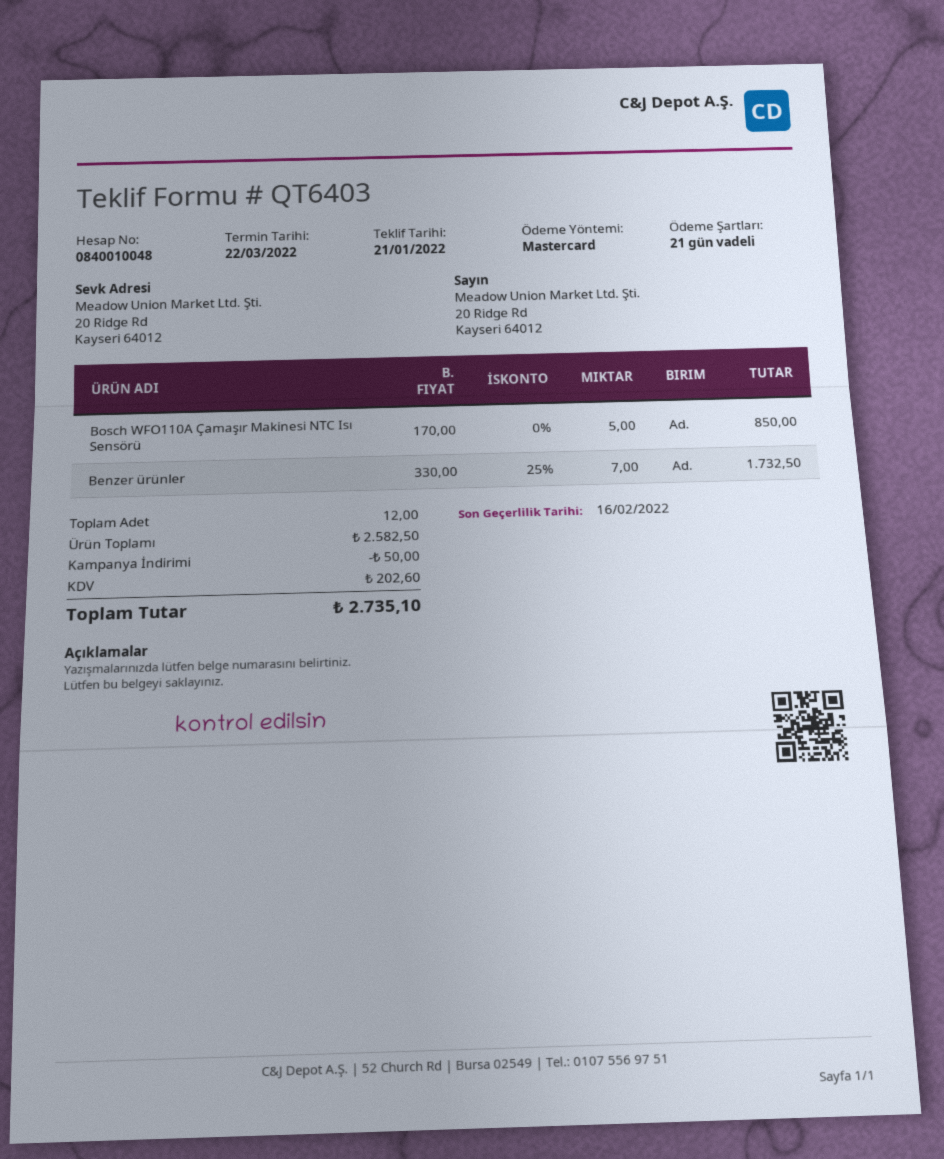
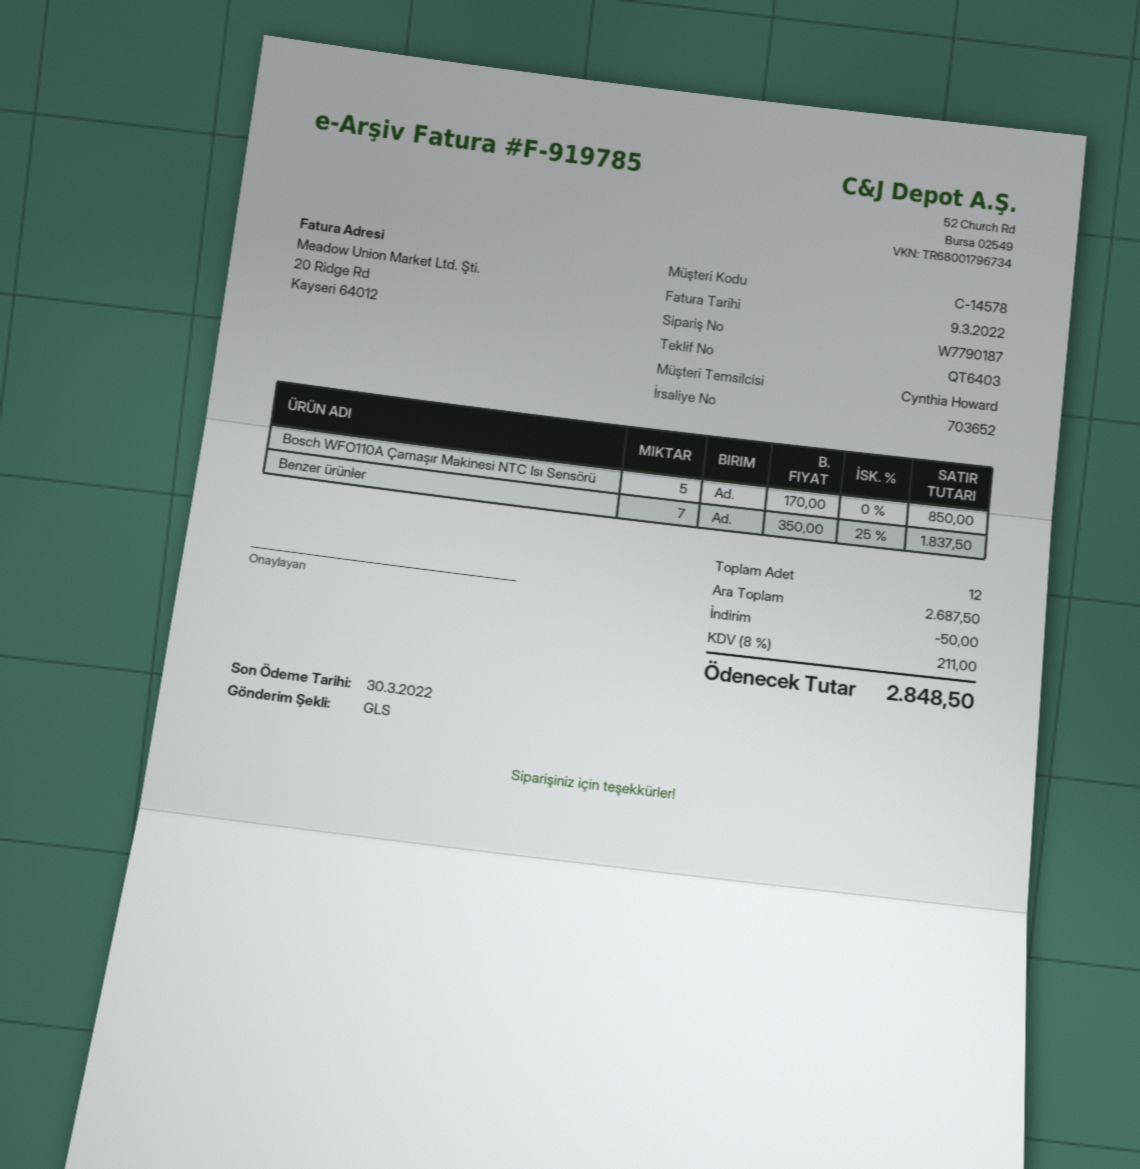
Benzer ürünler: 7 x 330.00 - 25% = 1732.50 -> 7 x 350.00 - 25% = 1837.50
subtotal: 2582.50 -> 2687.50
tax: 202.60 -> 211.00
total: 2735.10 -> 2848.50

